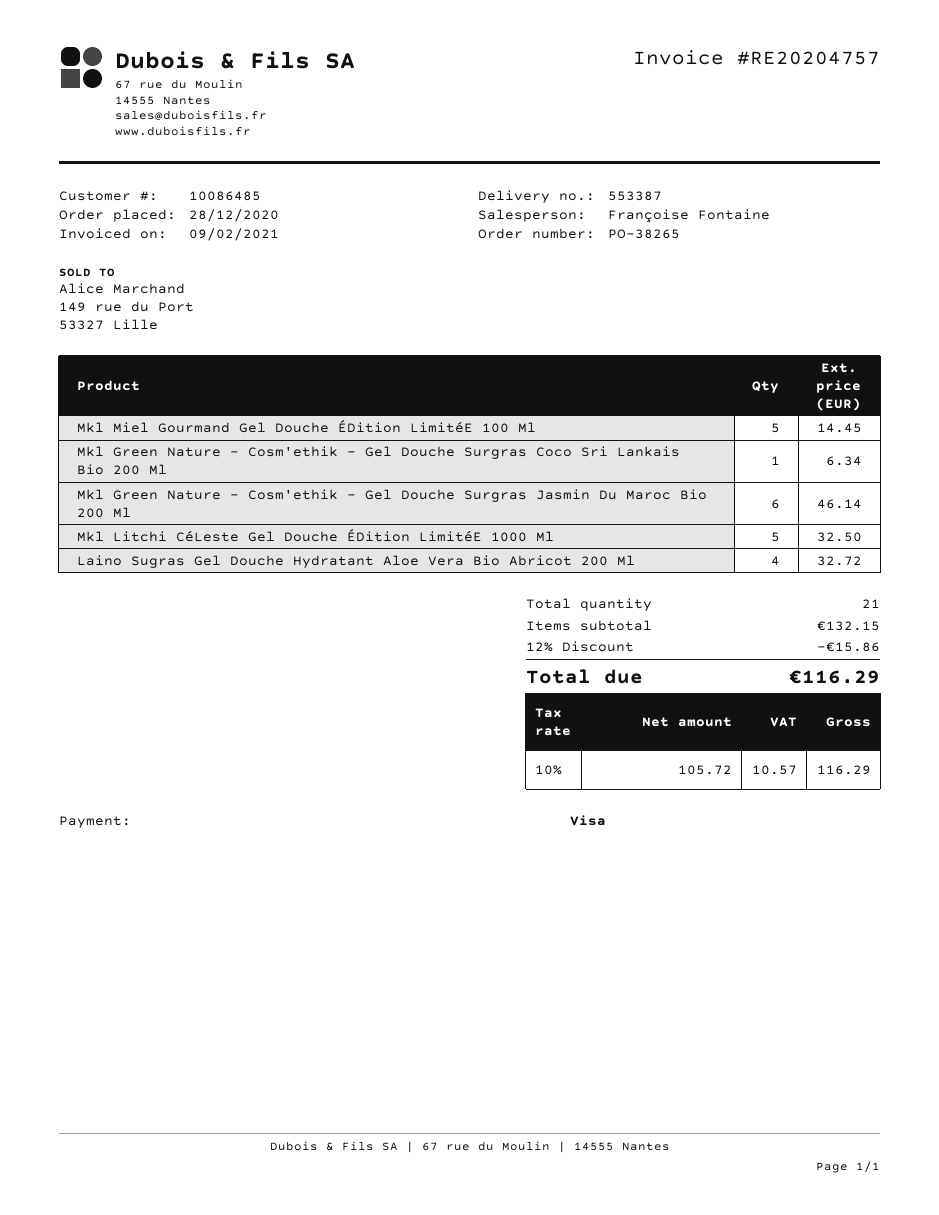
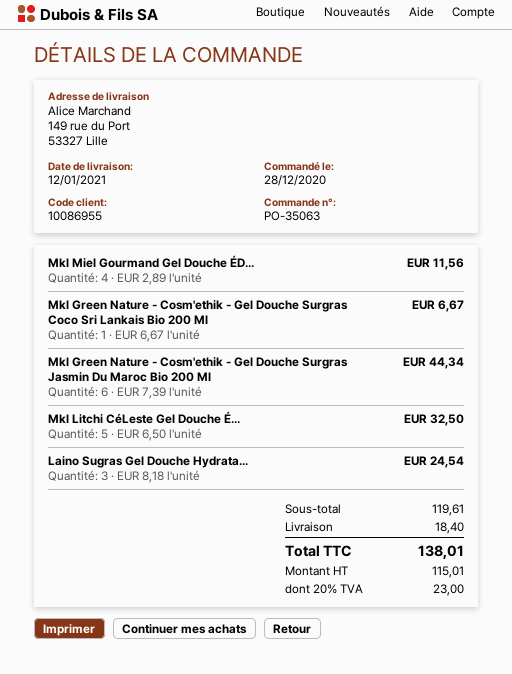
order number: PO-38265 -> PO-35063
customer number: 10086485 -> 10086955
Mkl Miel Gourmand Gel Douche ÉDition LimitéE 100 Ml: 5 for 14.45 -> 4 for 11.56
Mkl Green Nature - Cosm'ethik - Gel Douche Surgras Coco Sri Lankais Bio 200 Ml: 1 for 6.34 -> 1 for 6.67
Mkl Green Nature - Cosm'ethik - Gel Douche Surgras Jasmin Du Maroc Bio 200 Ml: 6 for 46.14 -> 6 for 44.34
Laino Sugras Gel Douche Hydratant Aloe Vera Bio Abricot 200 Ml: 4 for 32.72 -> 3 for 24.54
subtotal: 132.15 -> 119.61
discount: 12% = 15.86 -> none
shipping: none -> 18.40
net: 105.72 -> 115.01
tax: 10% = 10.57 -> 20% = 23.00
total: 116.29 -> 138.01

